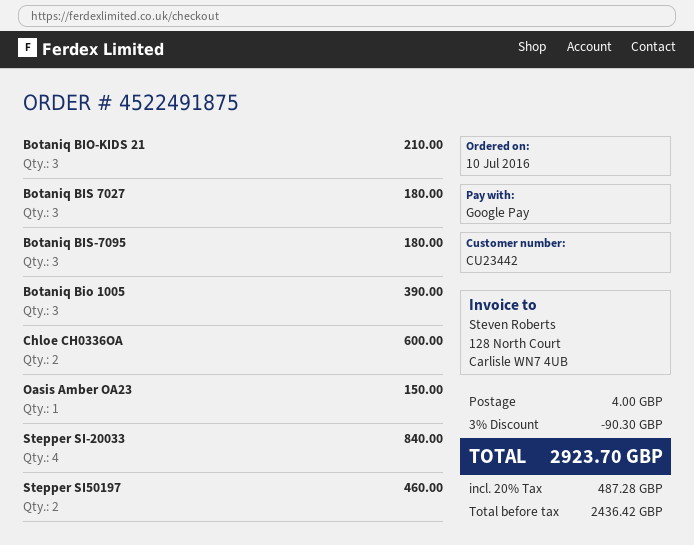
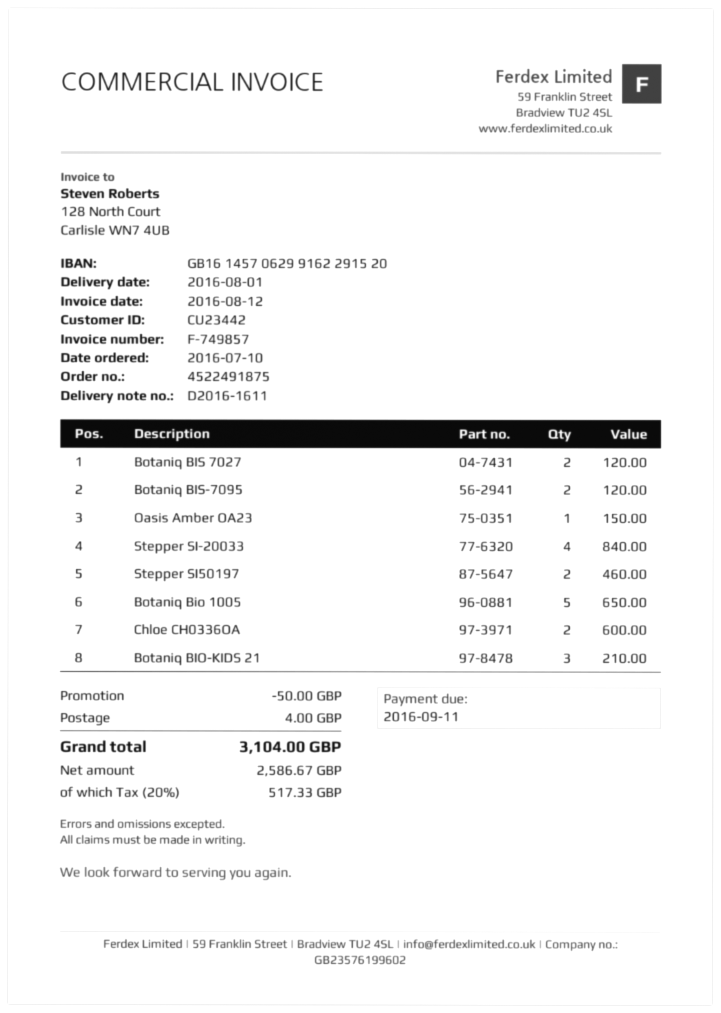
Botaniq BIS 7027: 3 for 180.00 -> 2 for 120.00
Botaniq BIS-7095: 3 for 180.00 -> 2 for 120.00
Botaniq Bio 1005: 3 for 390.00 -> 5 for 650.00
discount: 90.30 -> 50.00
net: 2436.42 -> 2586.67
tax: 20% = 487.28 -> 20% = 517.33
total: 2923.70 -> 3104.00

